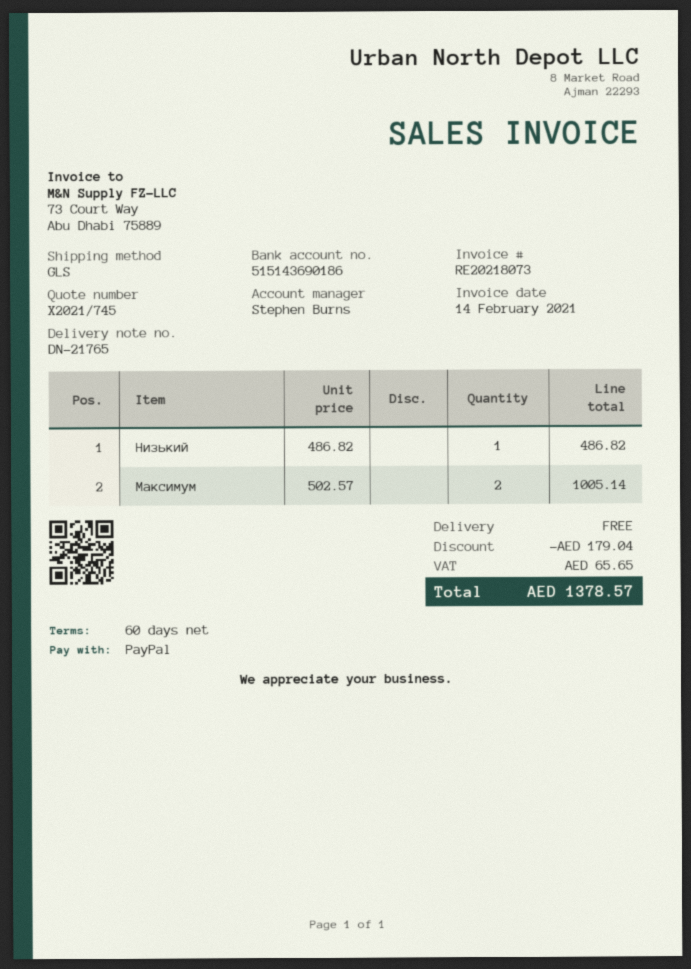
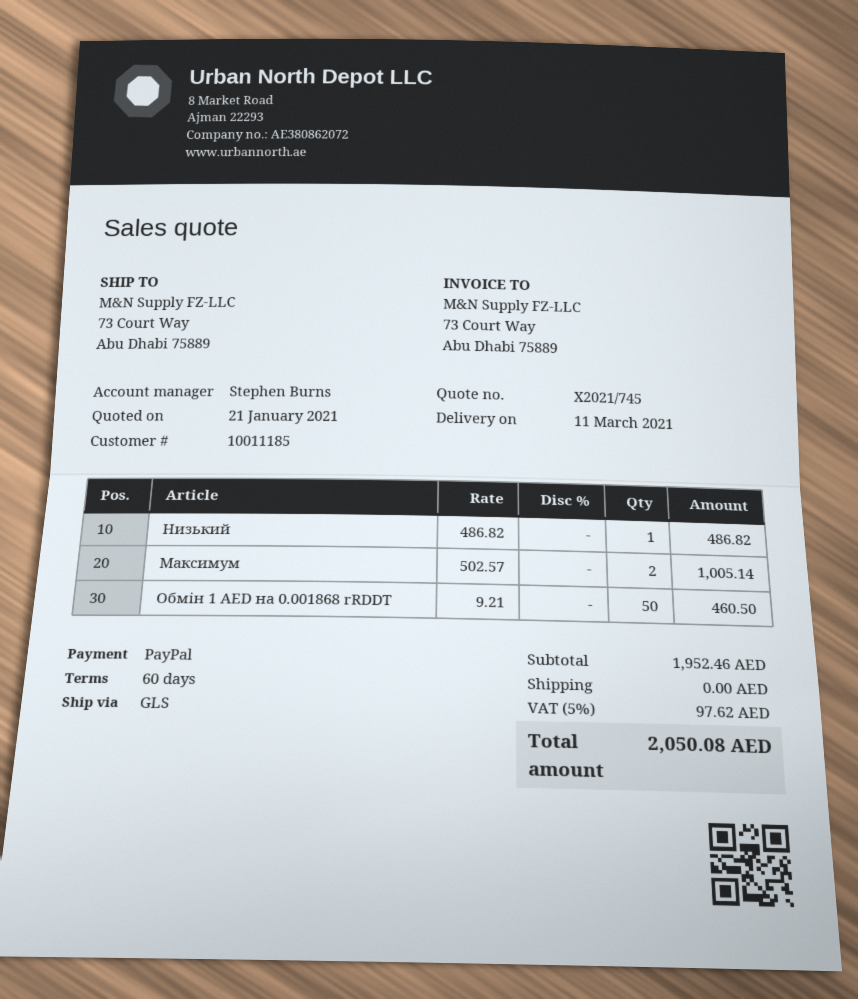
Обмін 1 AED на 0.001868 rRDDT: none -> 50 x 9.21 = 460.50
discount: 179.04 -> none
tax: 65.65 -> 97.62
total: 1378.57 -> 2050.08

